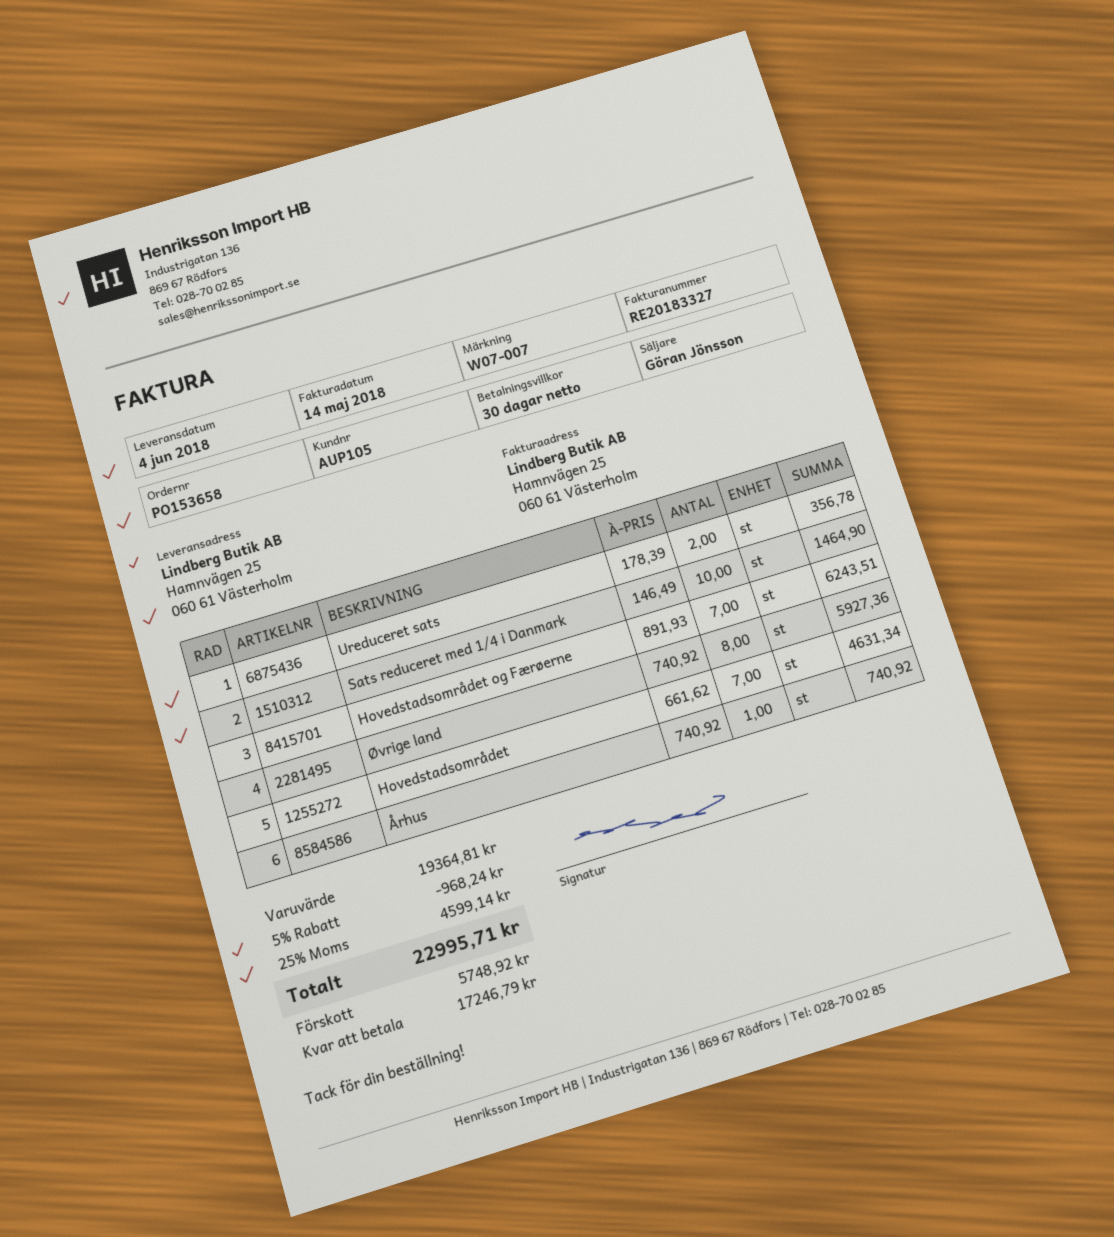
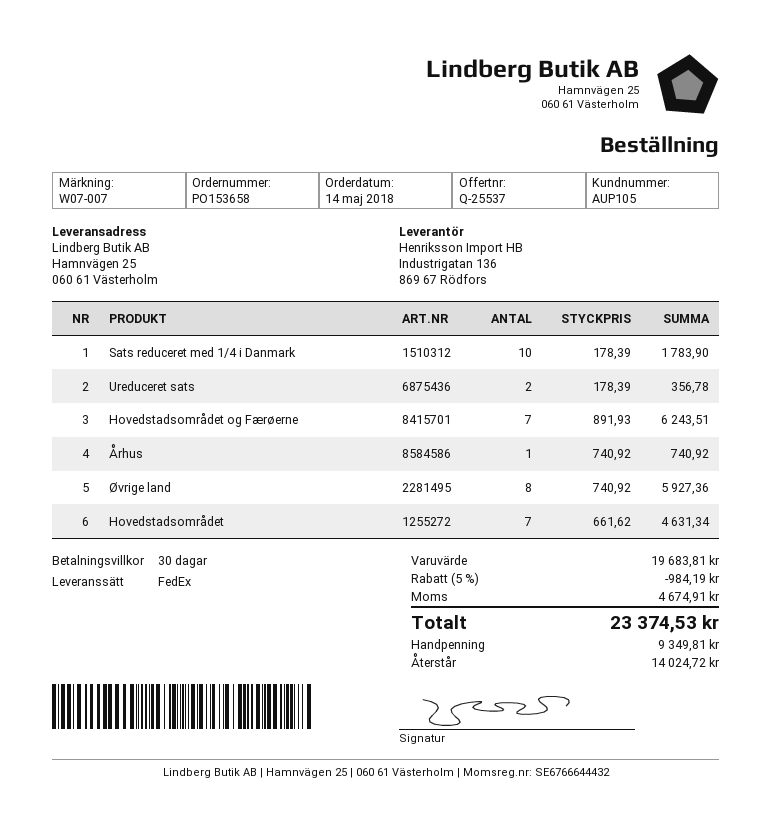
Sats reduceret med 1/4 i Danmark: 10 x 146.49 = 1464.90 -> 10 x 178.39 = 1783.90
subtotal: 19364.81 -> 19683.81
discount: 5% = 968.24 -> 5% = 984.19
tax: 4599.14 -> 4674.91
total: 22995.71 -> 23374.53
deposit: 5748.92 -> 9349.81
balance: 17246.79 -> 14024.72

